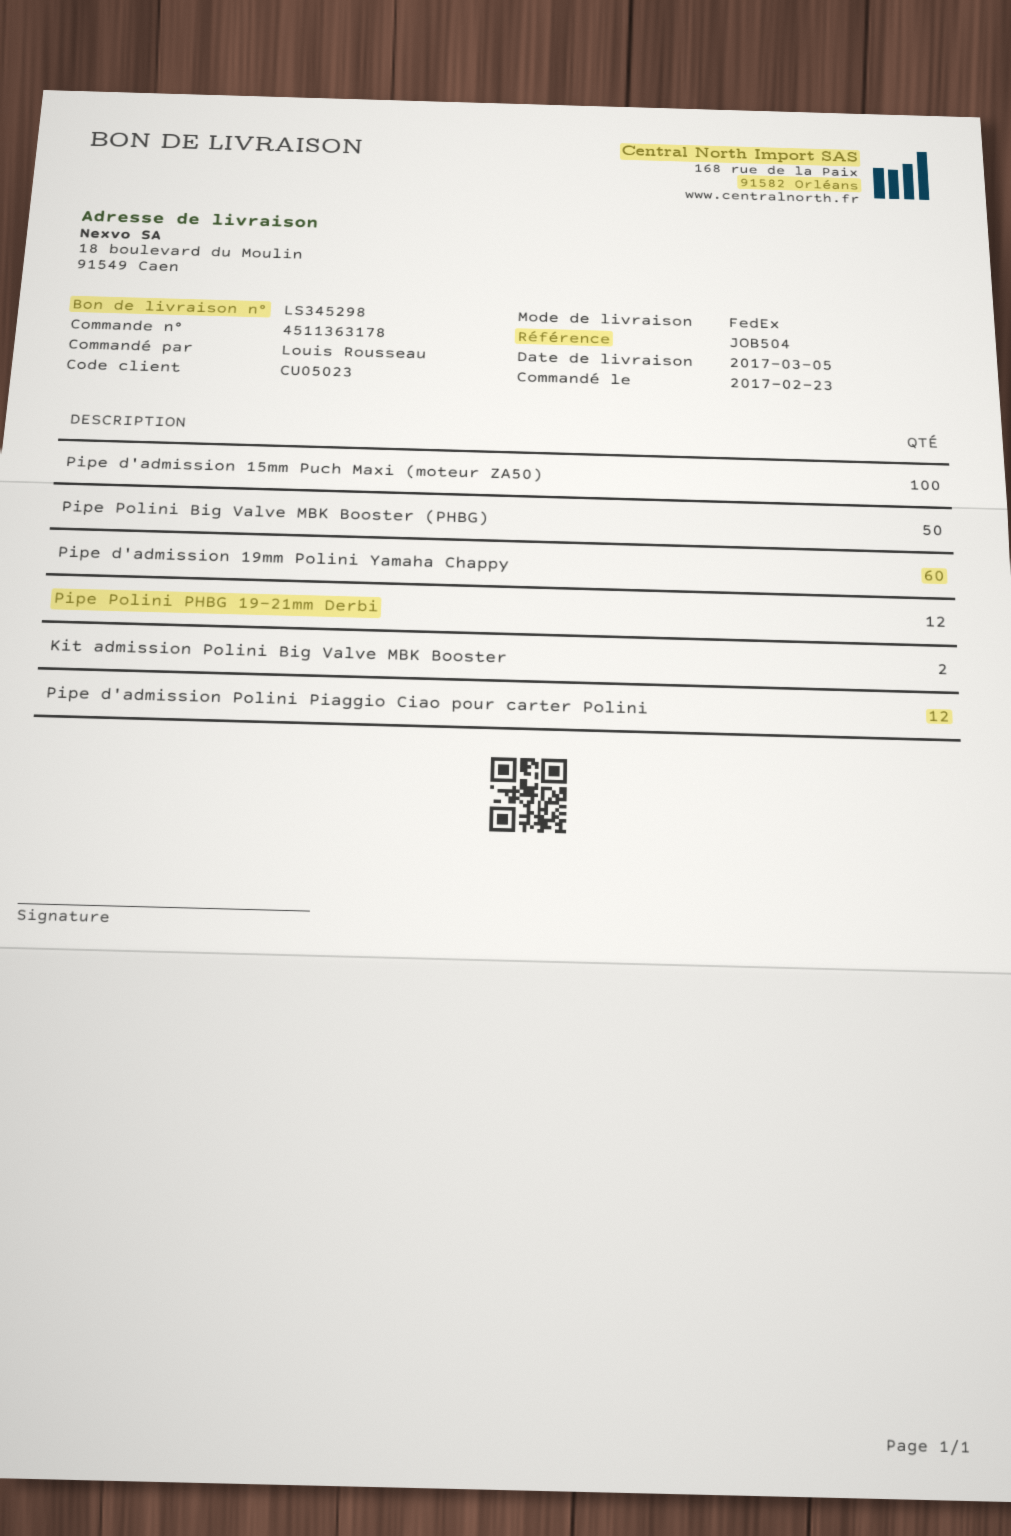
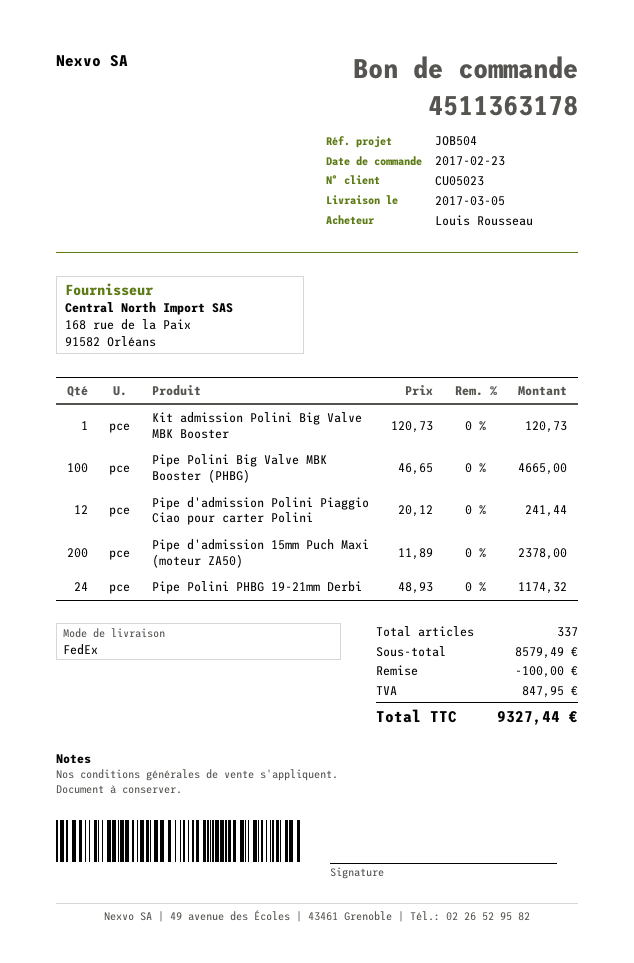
Pipe d'admission 15mm Puch Maxi (moteur ZA50): 100 -> 200
Pipe Polini Big Valve MBK Booster (PHBG): 50 -> 100
Pipe d'admission 19mm Polini Yamaha Chappy: 60 -> none
Pipe Polini PHBG 19-21mm Derbi: 12 -> 24
Kit admission Polini Big Valve MBK Booster: 2 -> 1

